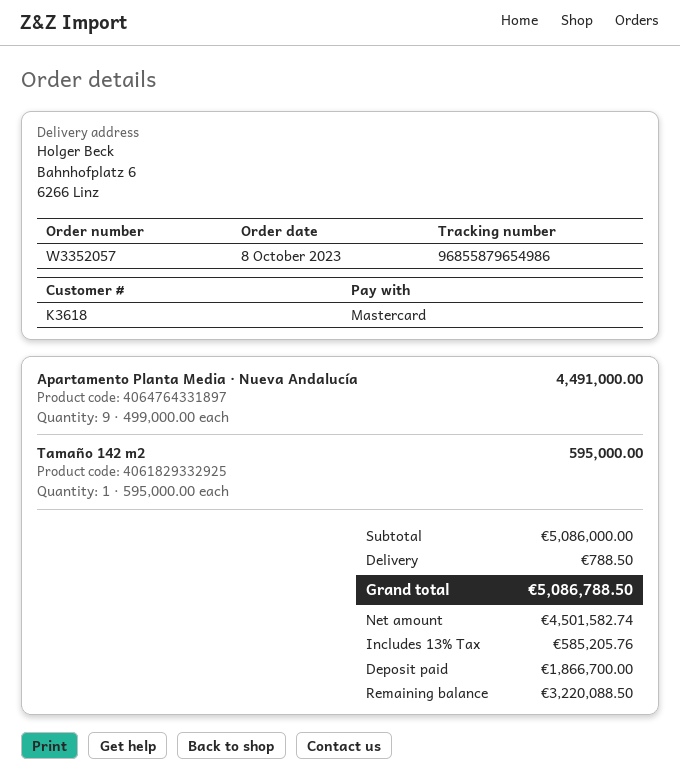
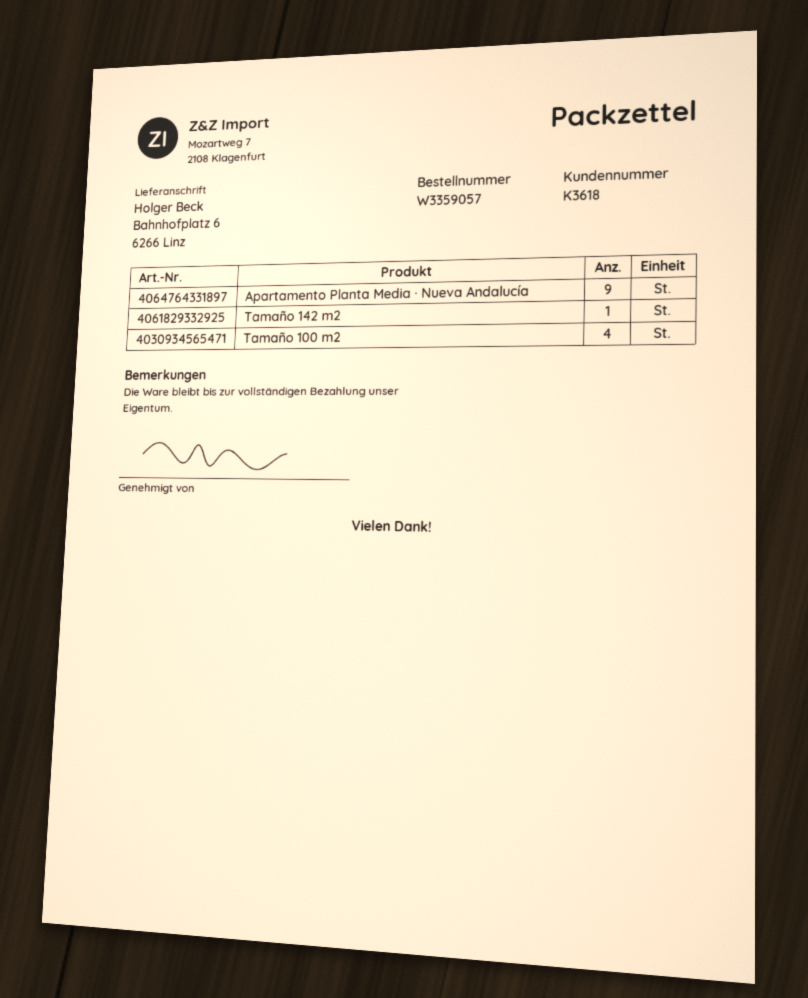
order number: W3352057 -> W3359057
Tamaño 100 m2: none -> 4

